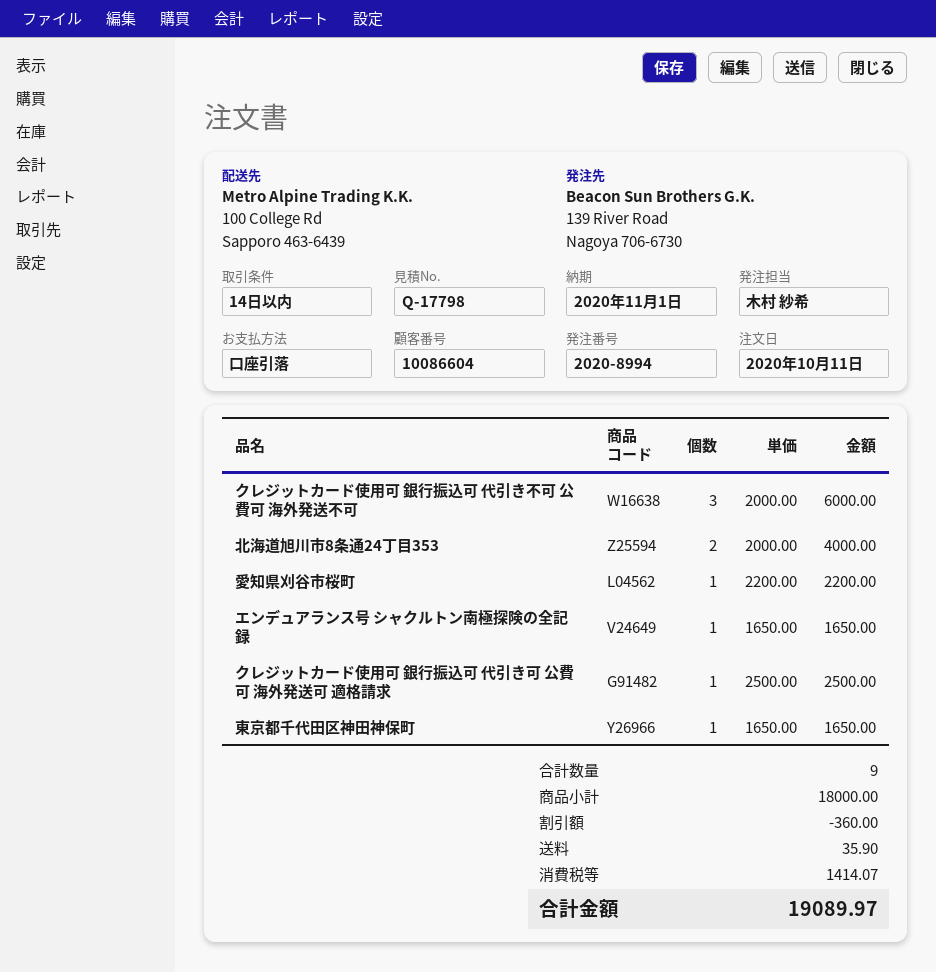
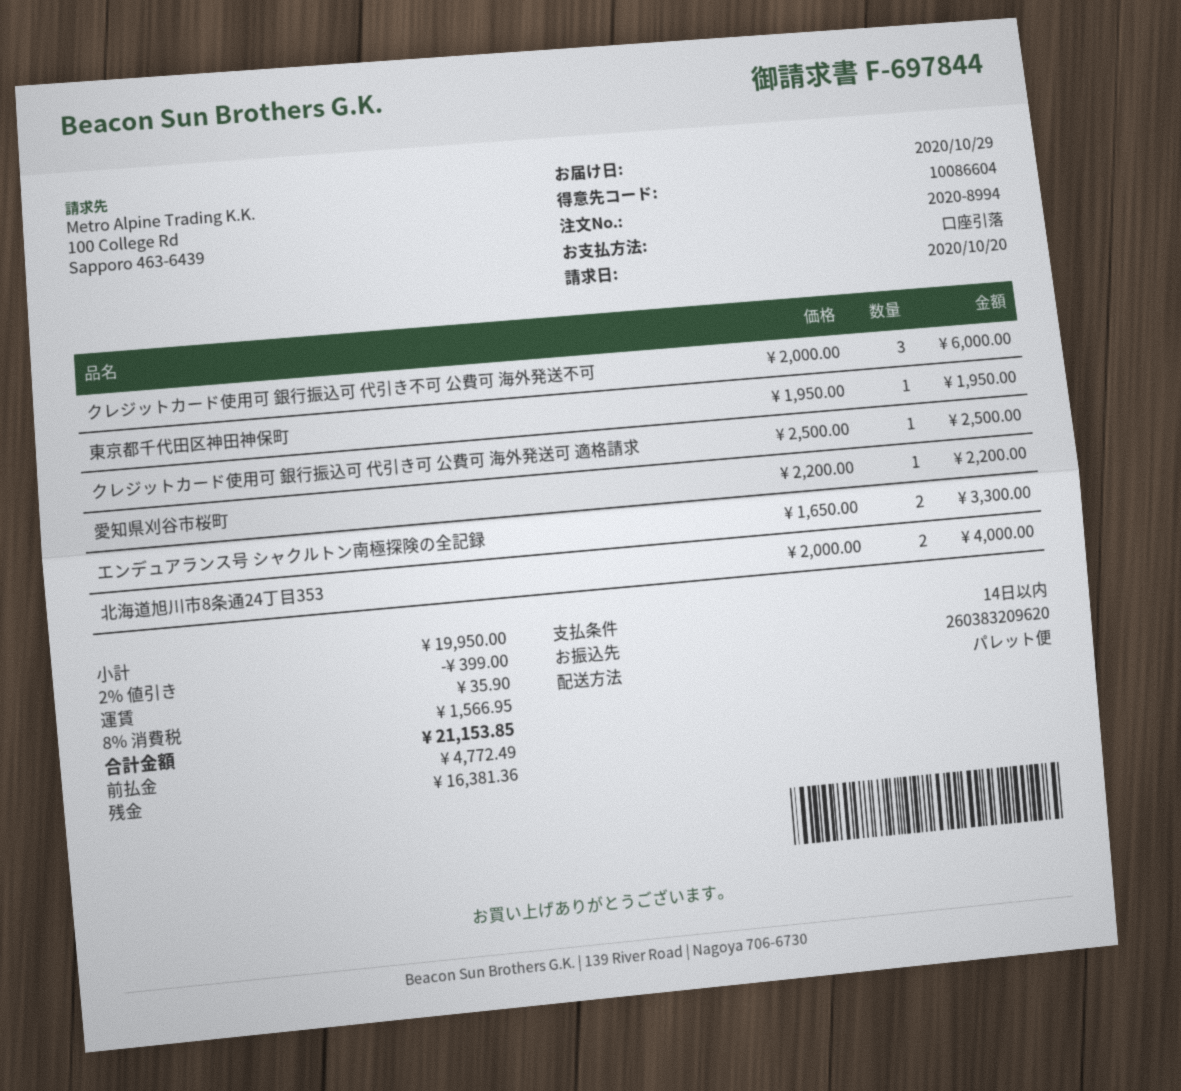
delivery date: 2020-11-01 -> 2020-10-29
エンデュアランス号 シャクルトン南極探険の全記録: 1 x 1650.00 = 1650.00 -> 2 x 1650.00 = 3300.00
東京都千代田区神田神保町: 1 x 1650.00 = 1650.00 -> 1 x 1950.00 = 1950.00
subtotal: 18000.00 -> 19950.00
discount: 360.00 -> 399.00
tax: 1414.07 -> 1566.95
total: 19089.97 -> 21153.85

